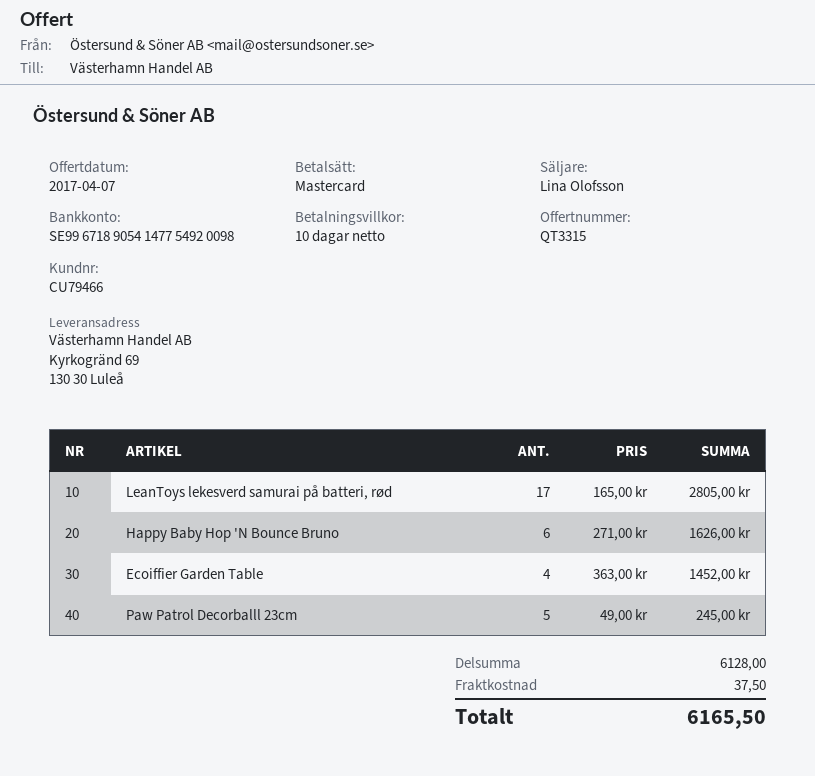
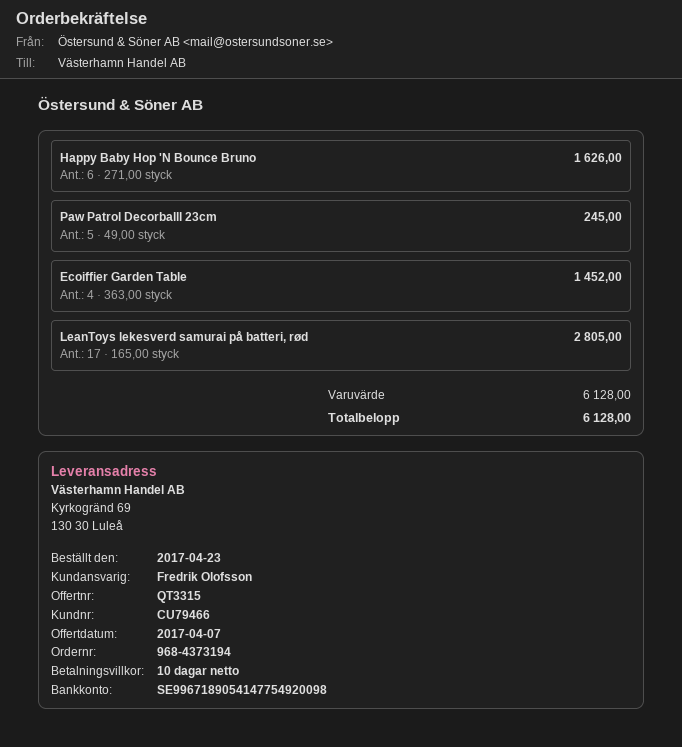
sales rep: Lina Olofsson -> Fredrik Olofsson
shipping: 37.50 -> none
total: 6165.50 -> 6128.00

